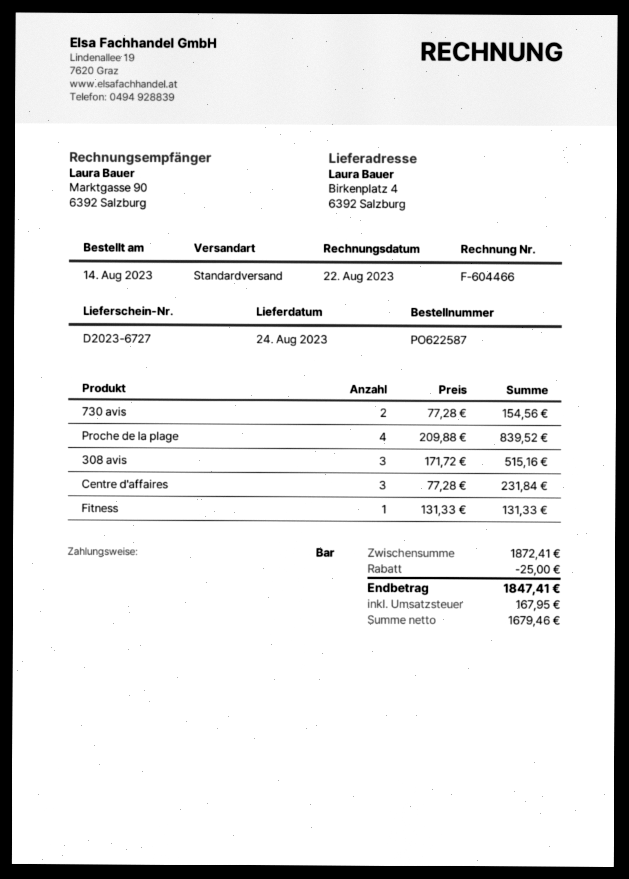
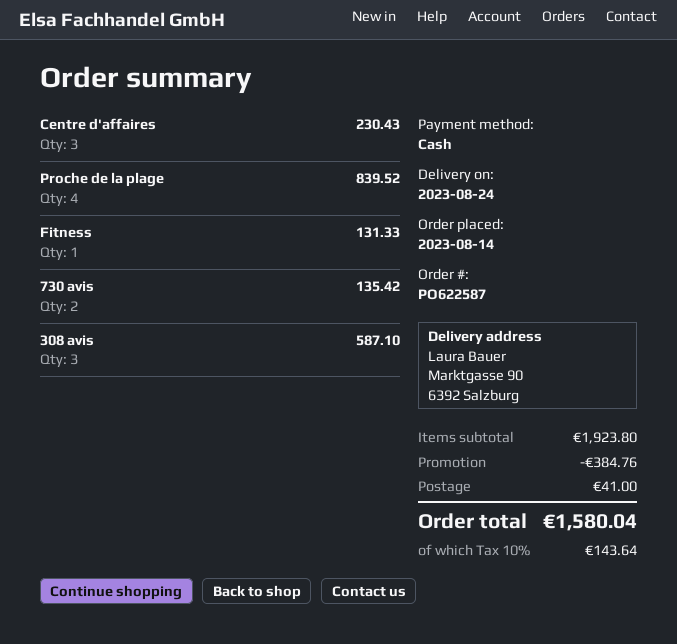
ship to: Birkenplatz 4, 6392 Salzburg -> Marktgasse 90, 6392 Salzburg
730 avis: 2 for 154.56 -> 2 for 135.42
308 avis: 3 for 515.16 -> 3 for 587.10
Centre d'affaires: 3 for 231.84 -> 3 for 230.43
subtotal: 1872.41 -> 1923.80
discount: 25.00 -> 384.76
shipping: none -> 41.00
tax: 167.95 -> 143.64
total: 1847.41 -> 1580.04

